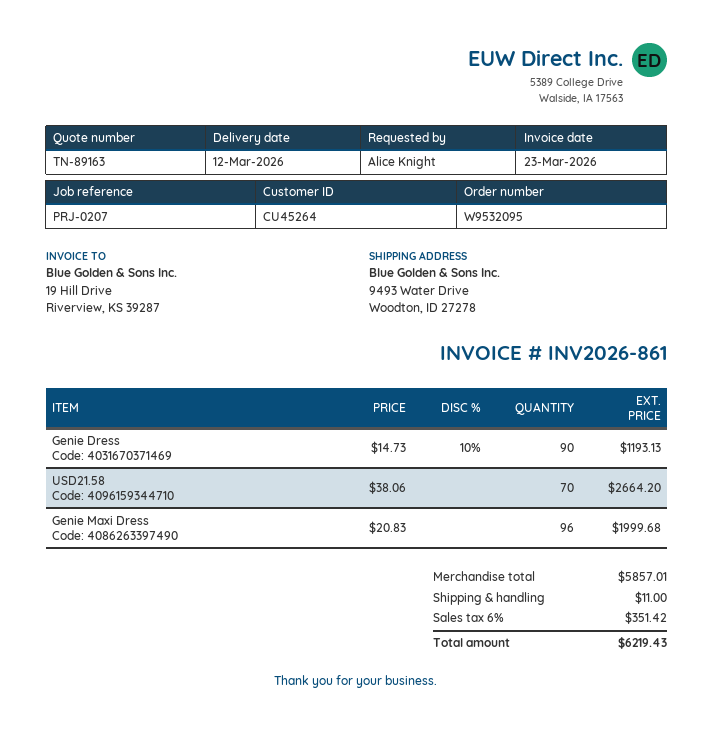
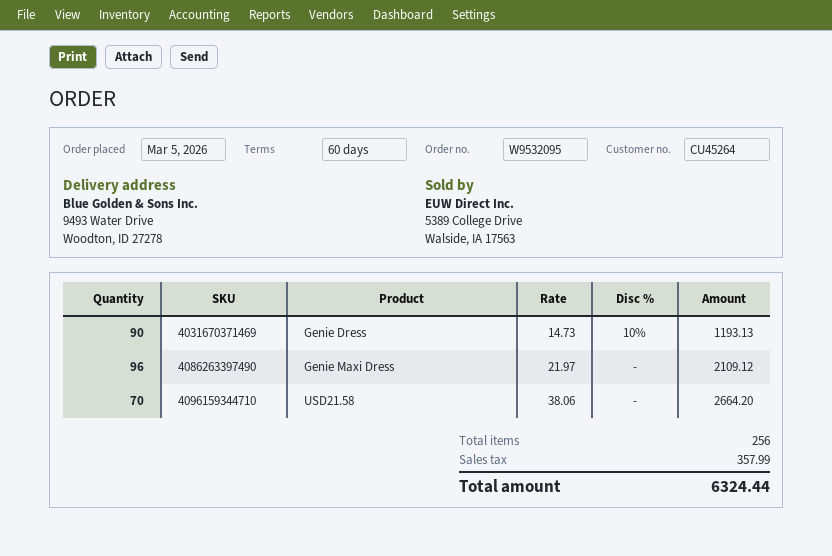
Genie Maxi Dress: 96 x 20.83 = 1999.68 -> 96 x 21.97 = 2109.12
shipping: 11.00 -> none
tax: 351.42 -> 357.99
total: 6219.43 -> 6324.44

